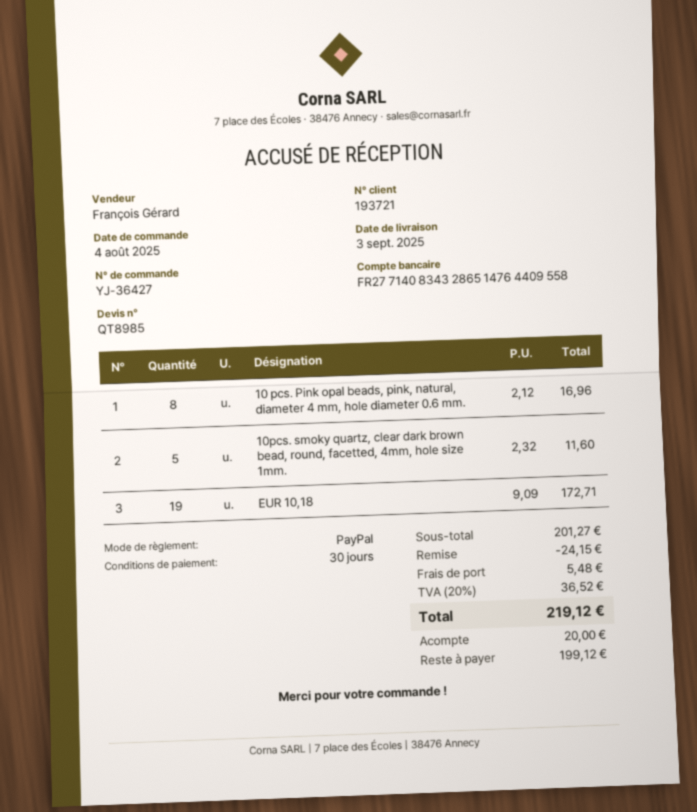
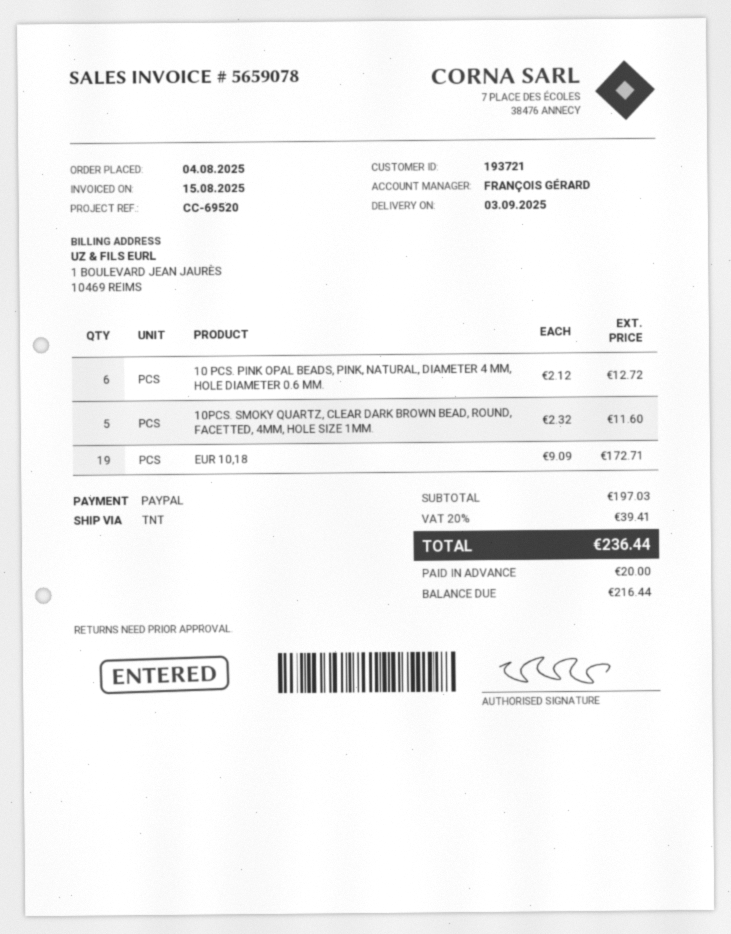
10 pcs. Pink opal beads, pink, natural, diameter 4 mm, hole diameter 0.6 mm.: 8 x 2.12 = 16.96 -> 6 x 2.12 = 12.72
subtotal: 201.27 -> 197.03
discount: 24.15 -> none
shipping: 5.48 -> none
tax: 20% = 36.52 -> 20% = 39.41
total: 219.12 -> 236.44
balance: 199.12 -> 216.44

